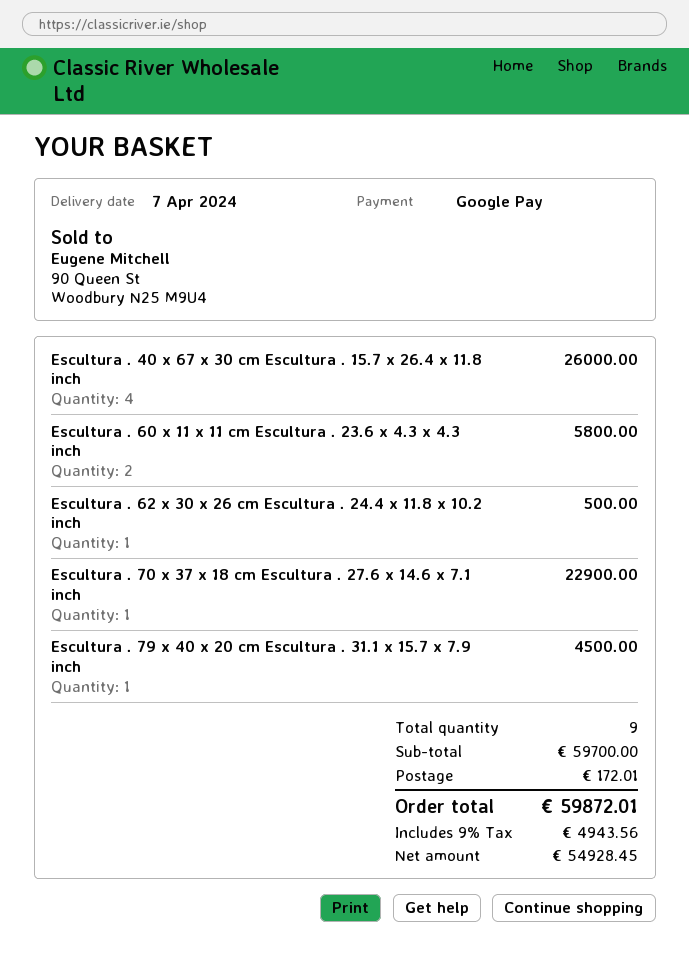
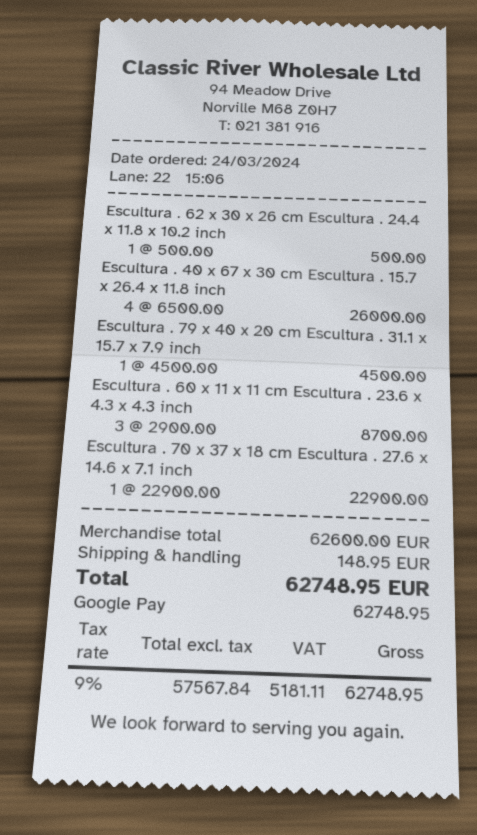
Escultura . 60 x 11 x 11 cm Escultura . 23.6 x 4.3 x 4.3 inch: 2 for 5800.00 -> 3 for 8700.00
subtotal: 59700.00 -> 62600.00
shipping: 172.01 -> 148.95
net: 54928.45 -> 57567.84
tax: 9% = 4943.56 -> 9% = 5181.11
total: 59872.01 -> 62748.95

